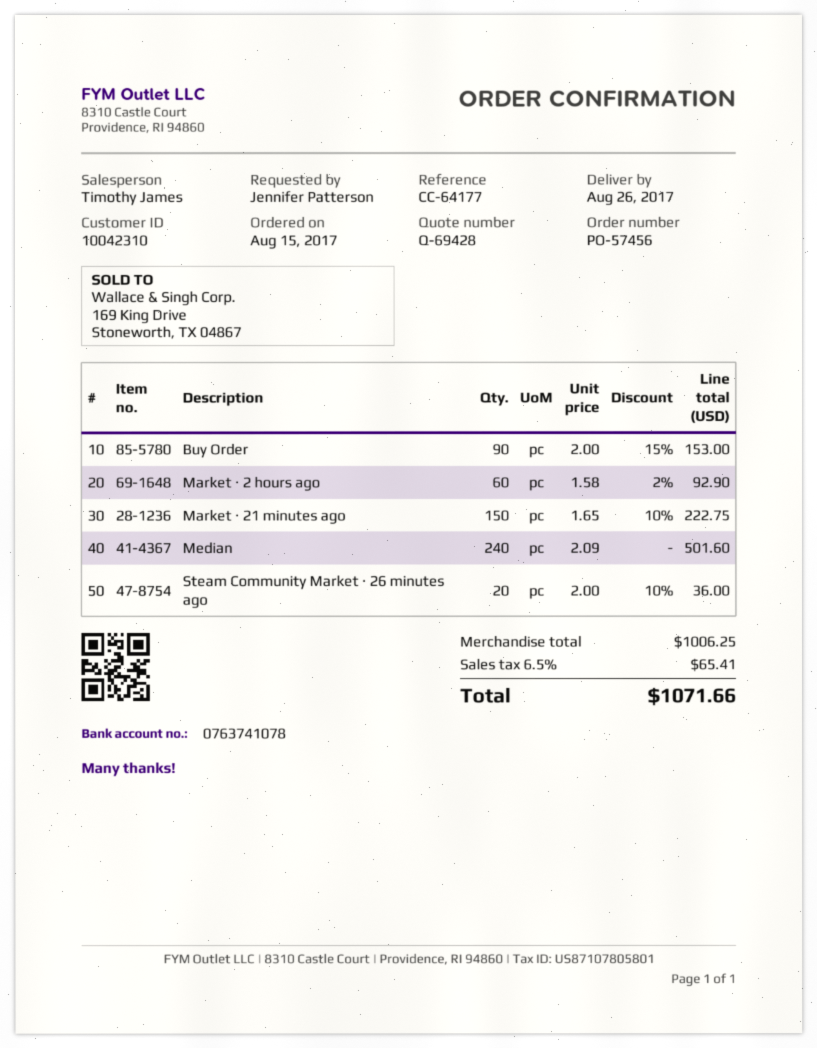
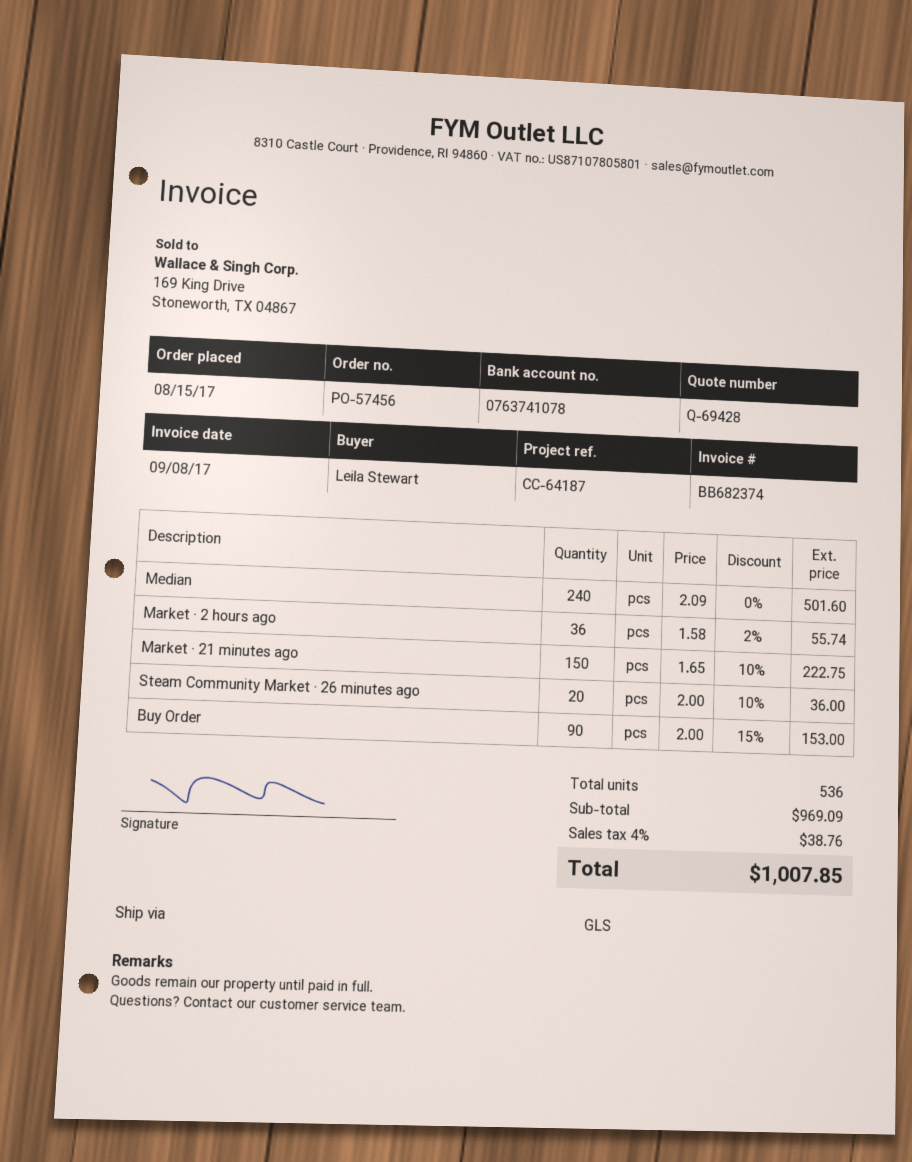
reference: CC-64177 -> CC-64187
ordered by: Jennifer Patterson -> Leila Stewart
Market · 2 hours ago: 60 x 1.58 - 2% = 92.90 -> 36 x 1.58 - 2% = 55.74
subtotal: 1006.25 -> 969.09
tax: 6.5% = 65.41 -> 4% = 38.76
total: 1071.66 -> 1007.85

